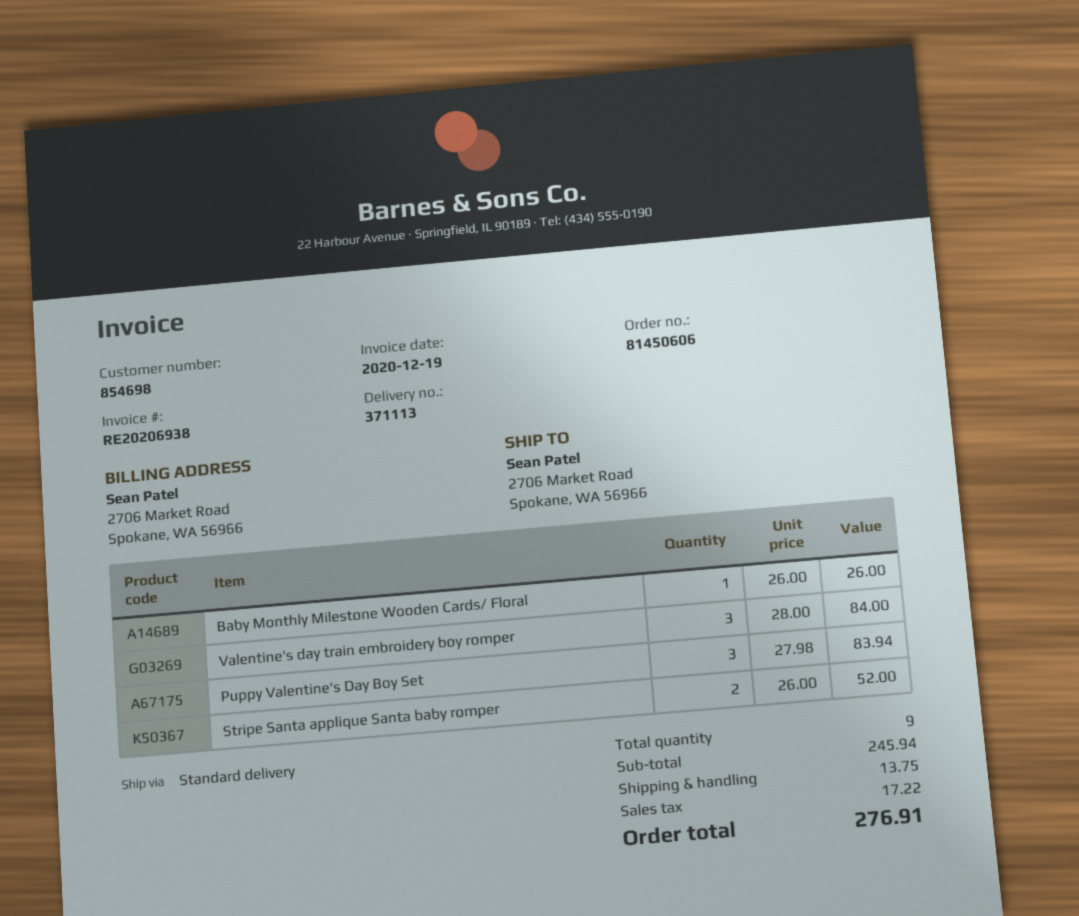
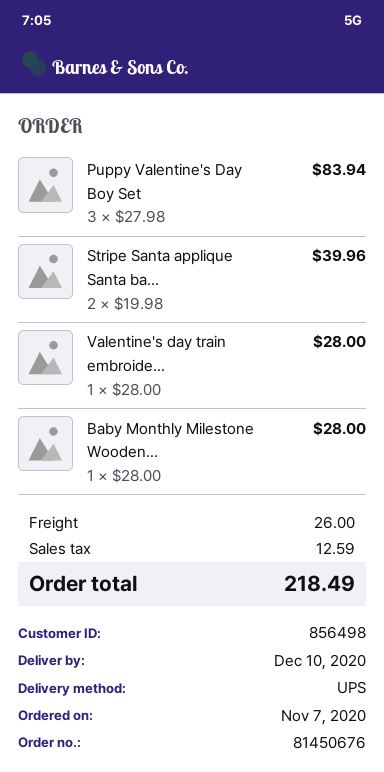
order number: 81450606 -> 81450676
customer number: 854698 -> 856498
shipping method: standard -> UPS
Baby Monthly Milestone Wooden Cards/ Floral: 1 x 26.00 = 26.00 -> 1 x 28.00 = 28.00
Valentine's day train embroidery boy romper: 3 x 28.00 = 84.00 -> 1 x 28.00 = 28.00
Stripe Santa applique Santa baby romper: 2 x 26.00 = 52.00 -> 2 x 19.98 = 39.96
shipping: 13.75 -> 26.00
tax: 17.22 -> 12.59
total: 276.91 -> 218.49

